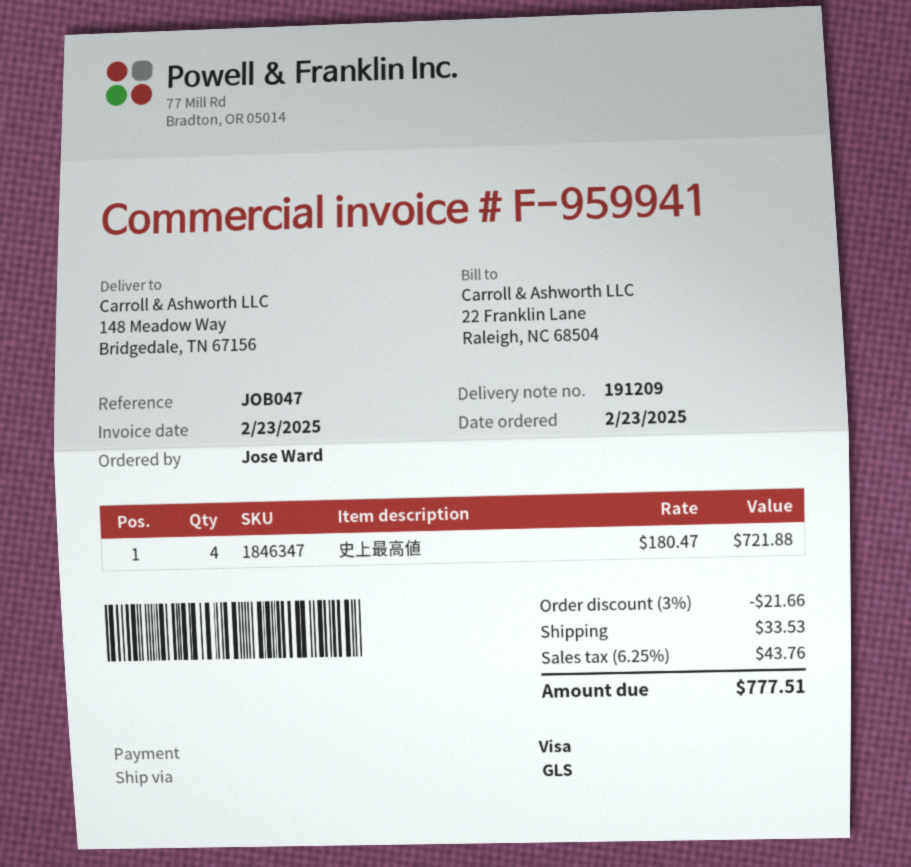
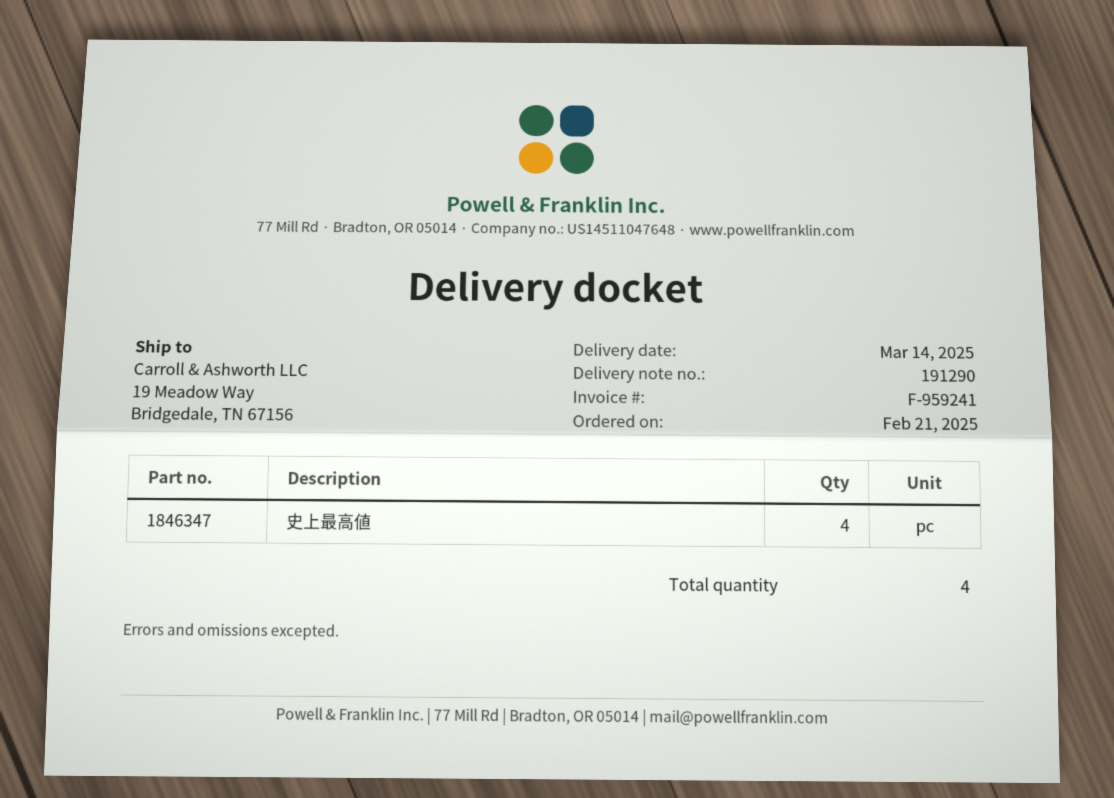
order date: 2025-02-23 -> 2025-02-21
delivery note number: 191209 -> 191290
invoice number: F-959941 -> F-959241
ship to: 148 Meadow Way, Bridgedale, TN 67156 -> 19 Meadow Way, Bridgedale, TN 67156

